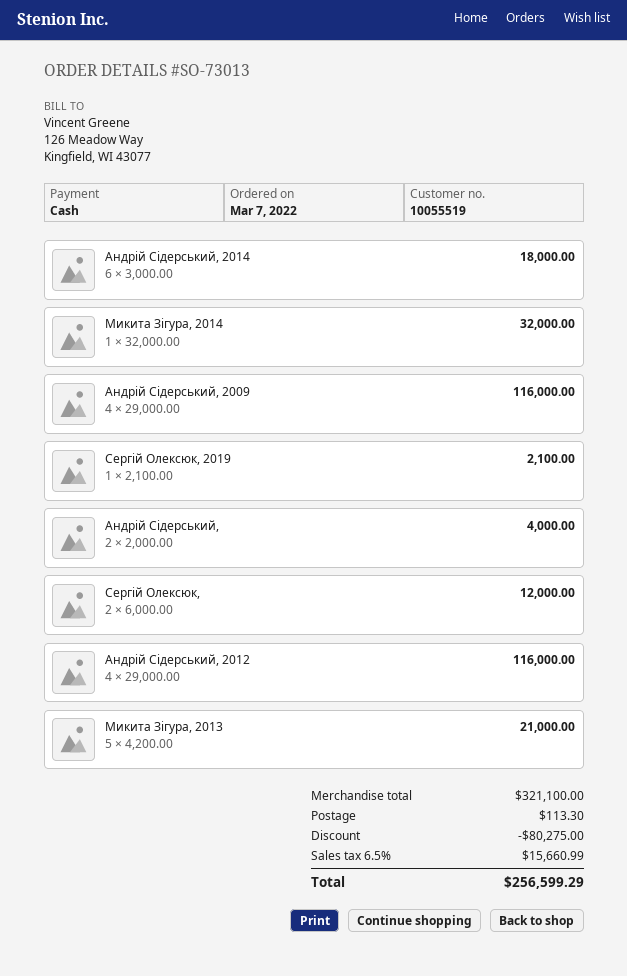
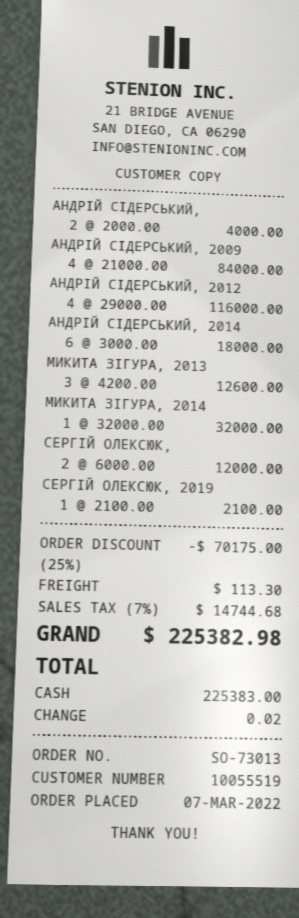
Андрій Сідерський, 2009: 4 x 29000.00 = 116000.00 -> 4 x 21000.00 = 84000.00
Микита Зігура, 2013: 5 x 4200.00 = 21000.00 -> 3 x 4200.00 = 12600.00
discount: 80275.00 -> 70175.00
tax: 6.5% = 15660.99 -> 7% = 14744.68
total: 256599.29 -> 225382.98

